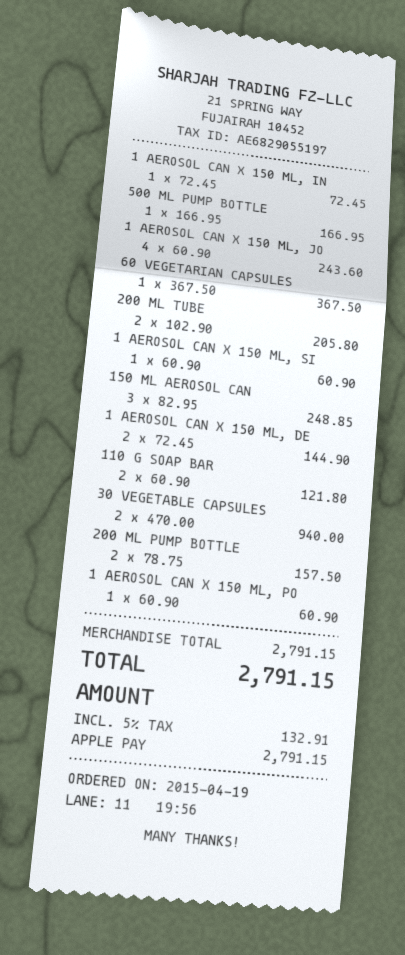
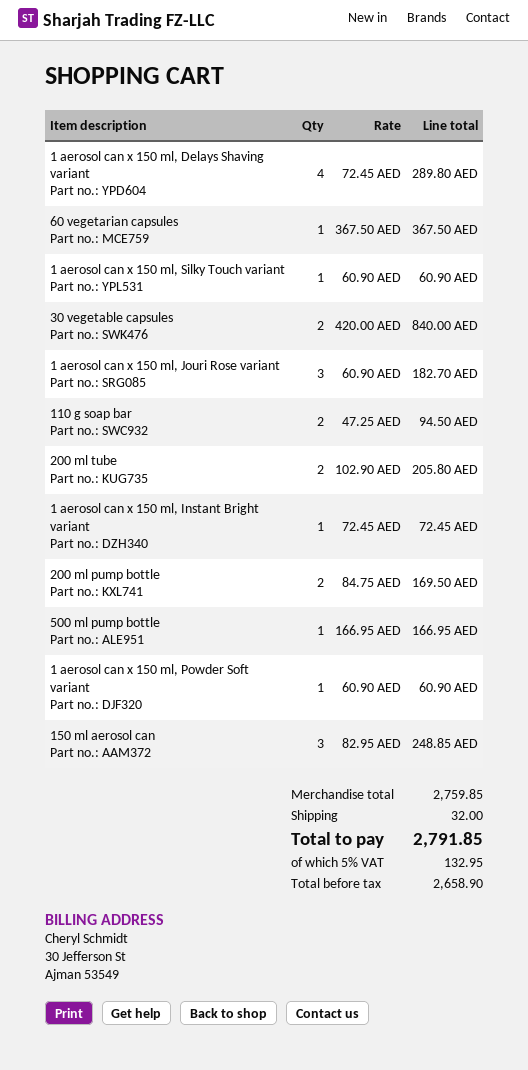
1 AEROSOL CAN X 150 ML, JO: 4 x 60.90 = 243.60 -> 3 x 60.90 = 182.70
1 AEROSOL CAN X 150 ML, DE: 2 x 72.45 = 144.90 -> 4 x 72.45 = 289.80
110 G SOAP BAR: 2 x 60.90 = 121.80 -> 2 x 47.25 = 94.50
30 VEGETABLE CAPSULES: 2 x 470.00 = 940.00 -> 2 x 420.00 = 840.00
200 ML PUMP BOTTLE: 2 x 78.75 = 157.50 -> 2 x 84.75 = 169.50
subtotal: 2791.15 -> 2759.85
shipping: none -> 32.00
tax: 5% = 132.91 -> 5% = 132.95
total: 2791.15 -> 2791.85

